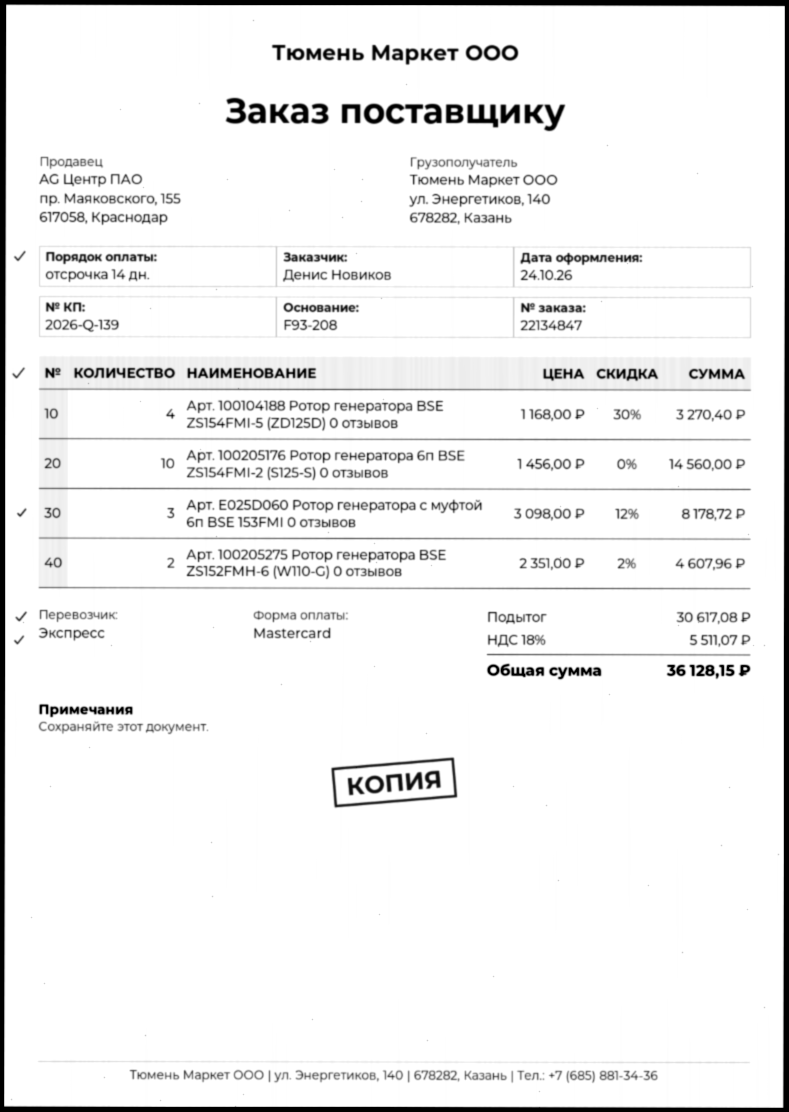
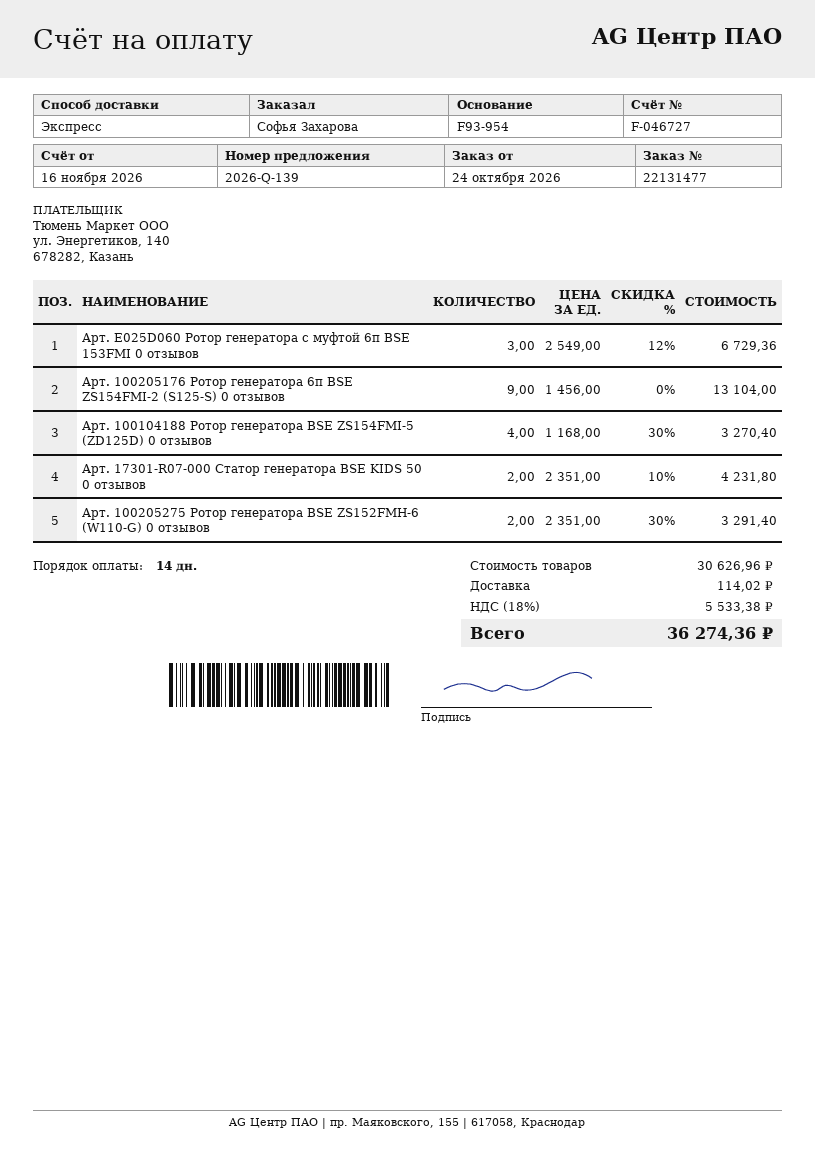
order number: 22134847 -> 22131477
reference: F93-208 -> F93-954
ordered by: Денис Новиков -> Софья Захарова
Арт. 100205176 Ротор генератора 6п BSE ZS154FMI-2 (S125-S) 0 отзывов: 10 x 1456.00 = 14560.00 -> 9 x 1456.00 = 13104.00
Арт. E025D060 Ротор генератора с муфтой 6п BSE 153FMI 0 отзывов: 3 x 3098.00 - 12% = 8178.72 -> 3 x 2549.00 - 12% = 6729.36
Арт. 100205275 Ротор генератора BSE ZS152FMH-6 (W110-G) 0 отзывов: 2 x 2351.00 - 2% = 4607.96 -> 2 x 2351.00 - 30% = 3291.40
Арт. 17301-R07-000 Статор генератора BSE KIDS 50 0 отзывов: none -> 2 x 2351.00 - 10% = 4231.80
subtotal: 30617.08 -> 30626.96
shipping: none -> 114.02
tax: 18% = 5511.07 -> 18% = 5533.38
total: 36128.15 -> 36274.36

